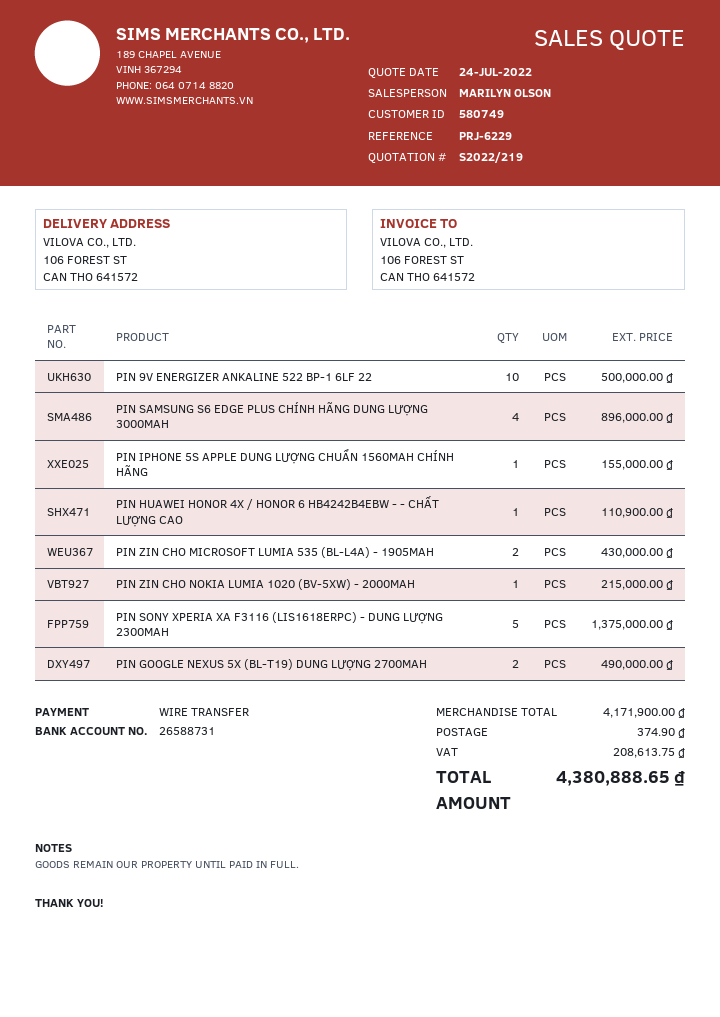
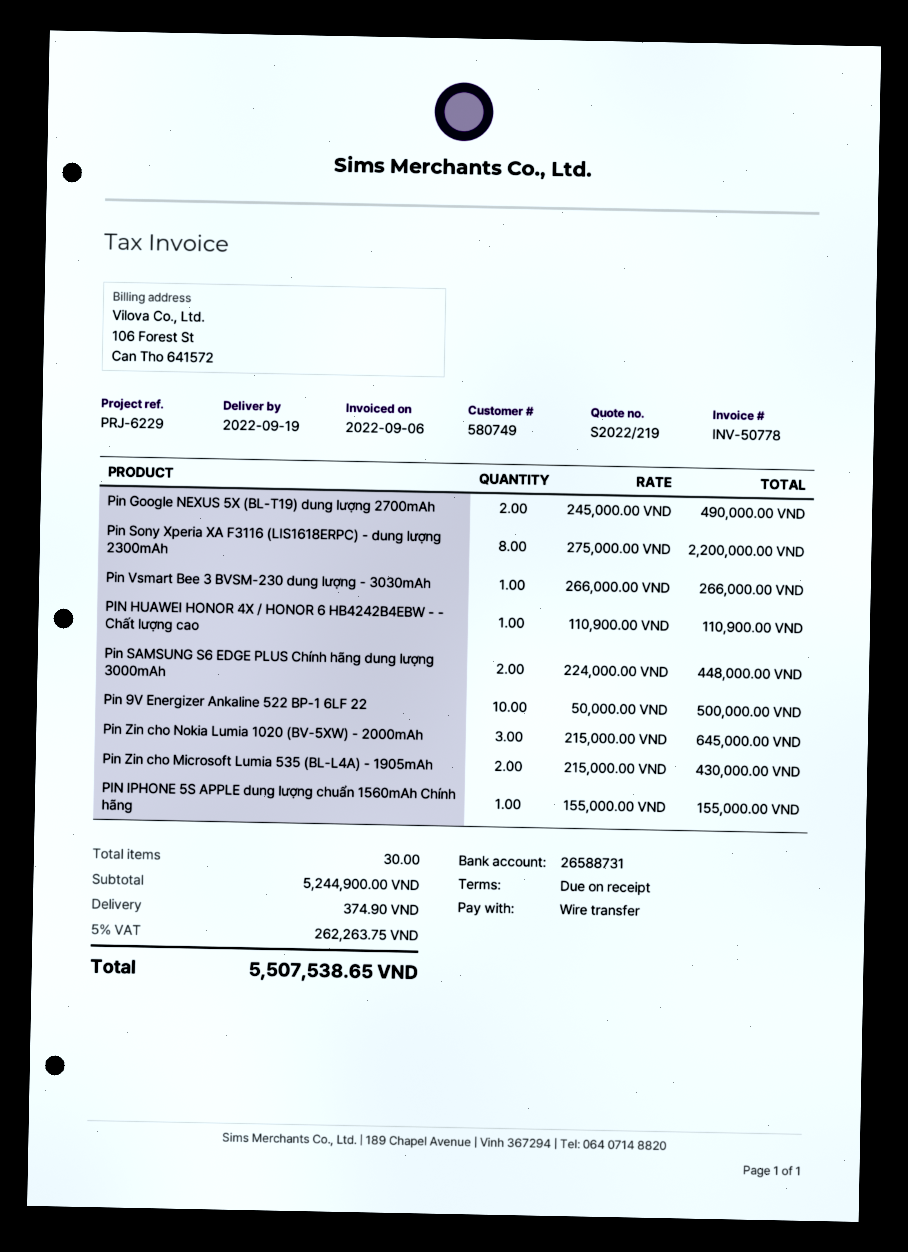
PIN SAMSUNG S6 EDGE PLUS CHÍNH HÃNG DUNG LƯỢNG 3000MAH: 4 for 896000.00 -> 2 for 448000.00
PIN ZIN CHO NOKIA LUMIA 1020 (BV-5XW) - 2000MAH: 1 for 215000.00 -> 3 for 645000.00
PIN SONY XPERIA XA F3116 (LIS1618ERPC) - DUNG LƯỢNG 2300MAH: 5 for 1375000.00 -> 8 for 2200000.00
Pin Vsmart Bee 3 BVSM-230 dung lượng - 3030mAh: none -> 1 for 266000.00
subtotal: 4171900.00 -> 5244900.00
tax: 208613.75 -> 262263.75
total: 4380888.65 -> 5507538.65

